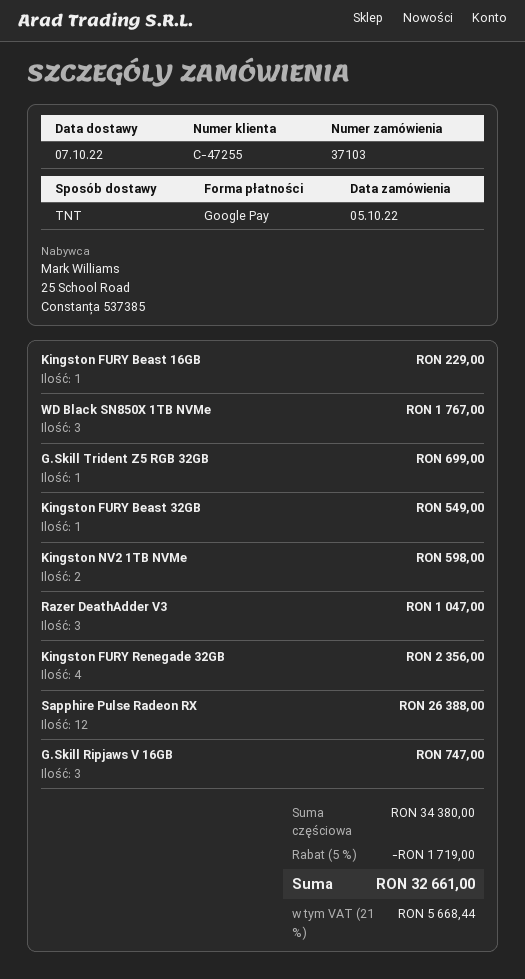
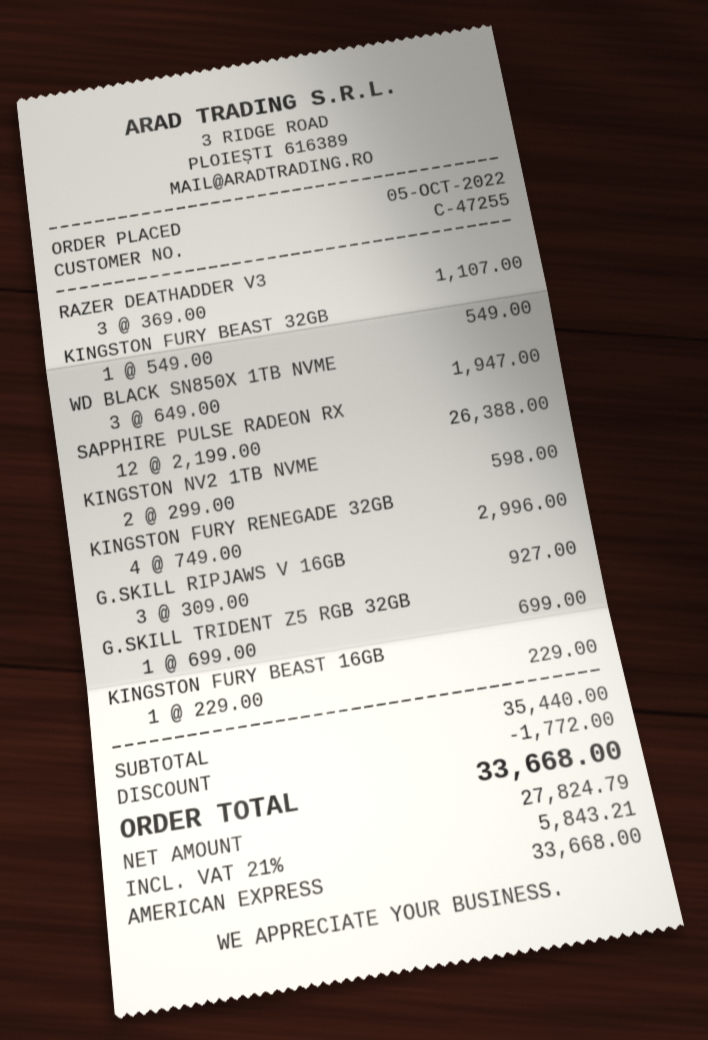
payment method: Google Pay -> American Express
WD Black SN850X 1TB NVMe: 3 for 1767.00 -> 3 for 1947.00
Razer DeathAdder V3: 3 for 1047.00 -> 3 for 1107.00
Kingston FURY Renegade 32GB: 4 for 2356.00 -> 4 for 2996.00
G.Skill Ripjaws V 16GB: 3 for 747.00 -> 3 for 927.00
subtotal: 34380.00 -> 35440.00
discount: 1719.00 -> 1772.00
tax: 21% = 5668.44 -> 21% = 5843.21
total: 32661.00 -> 33668.00

